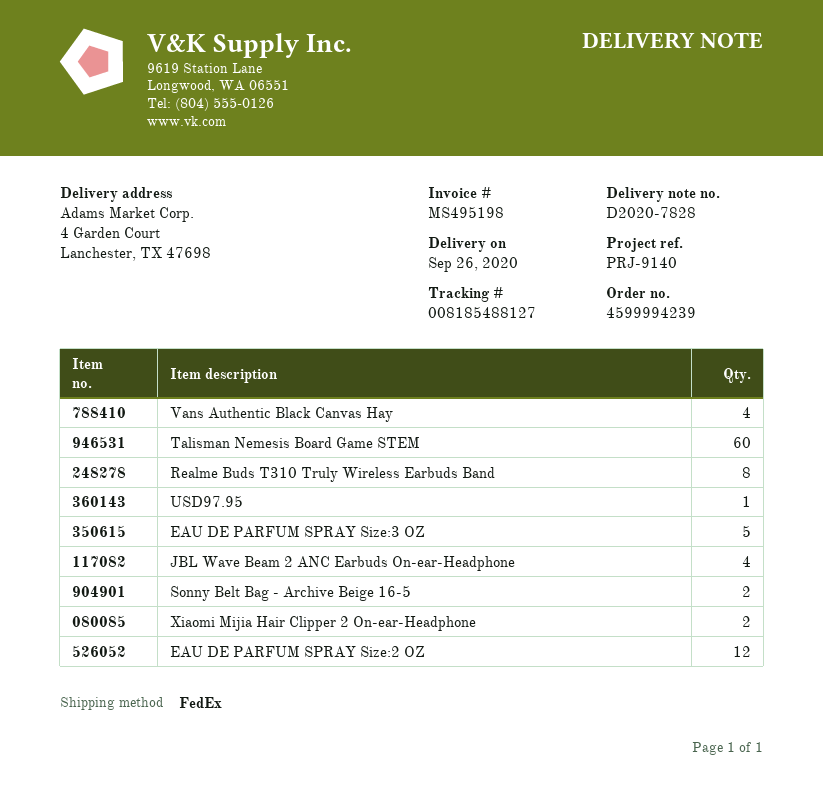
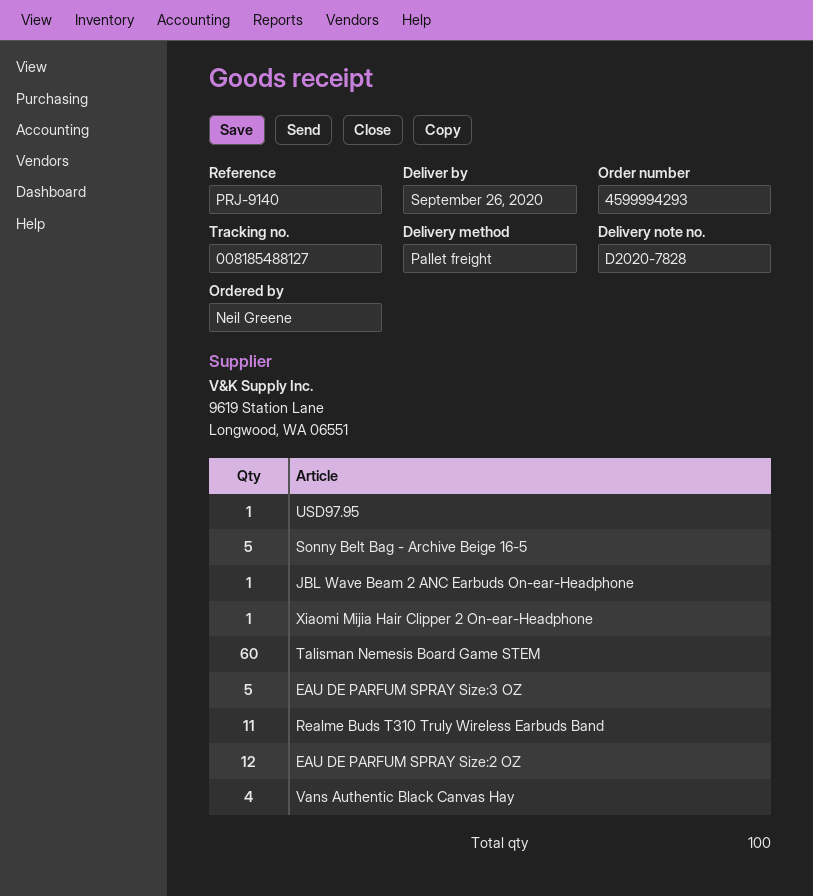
order number: 4599994239 -> 4599994293
shipping method: FedEx -> pallet freight
Realme Buds T310 Truly Wireless Earbuds Band: 8 -> 11
JBL Wave Beam 2 ANC Earbuds On-ear-Headphone: 4 -> 1
Sonny Belt Bag - Archive Beige 16-5: 2 -> 5
Xiaomi Mijia Hair Clipper 2 On-ear-Headphone: 2 -> 1

